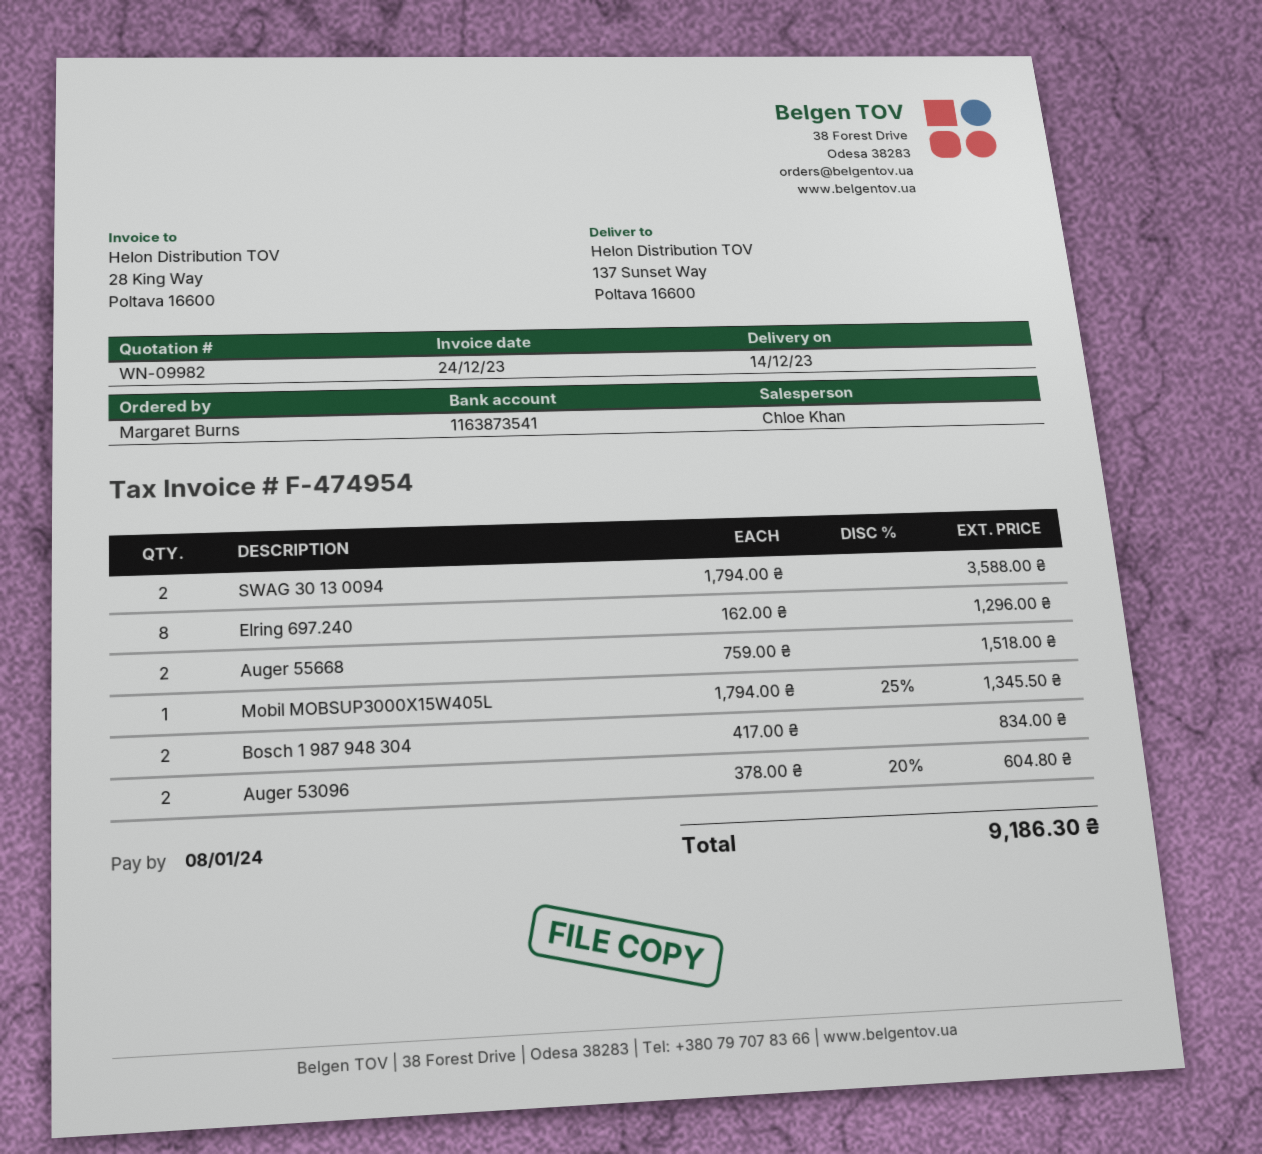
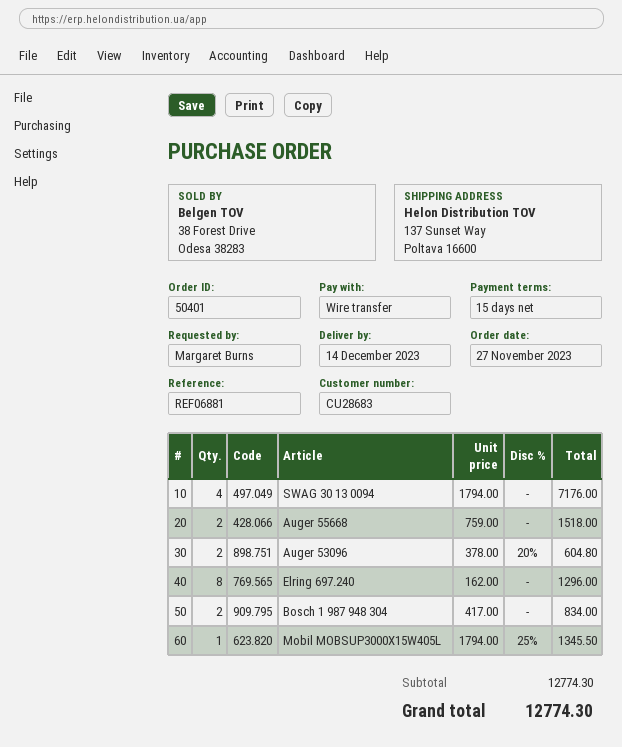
SWAG 30 13 0094: 2 x 1794.00 = 3588.00 -> 4 x 1794.00 = 7176.00
total: 9186.30 -> 12774.30

